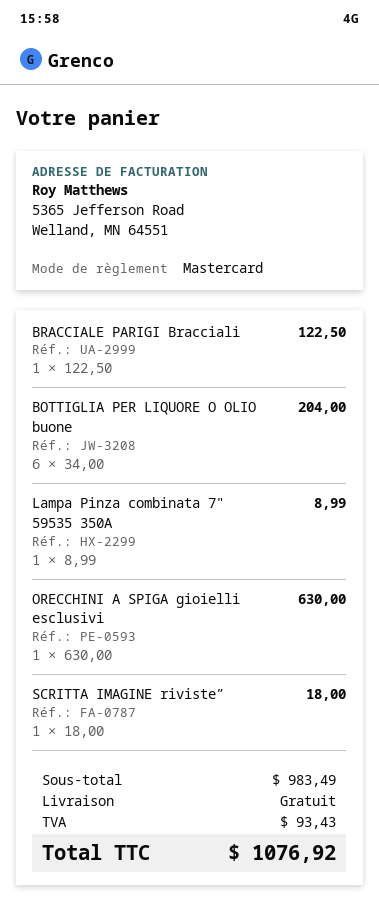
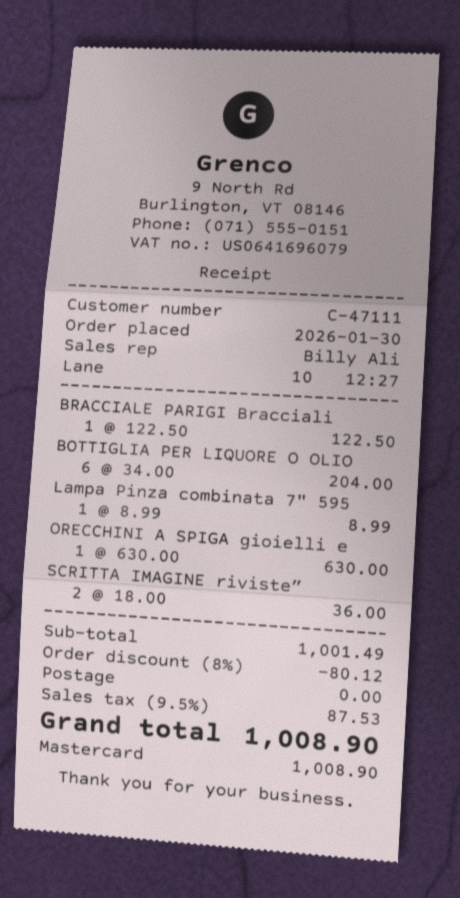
SCRITTA IMAGINE riviste”: 1 x 18.00 = 18.00 -> 2 x 18.00 = 36.00
subtotal: 983.49 -> 1001.49
discount: none -> 8% = 80.12
tax: 93.43 -> 87.53
total: 1076.92 -> 1008.90

